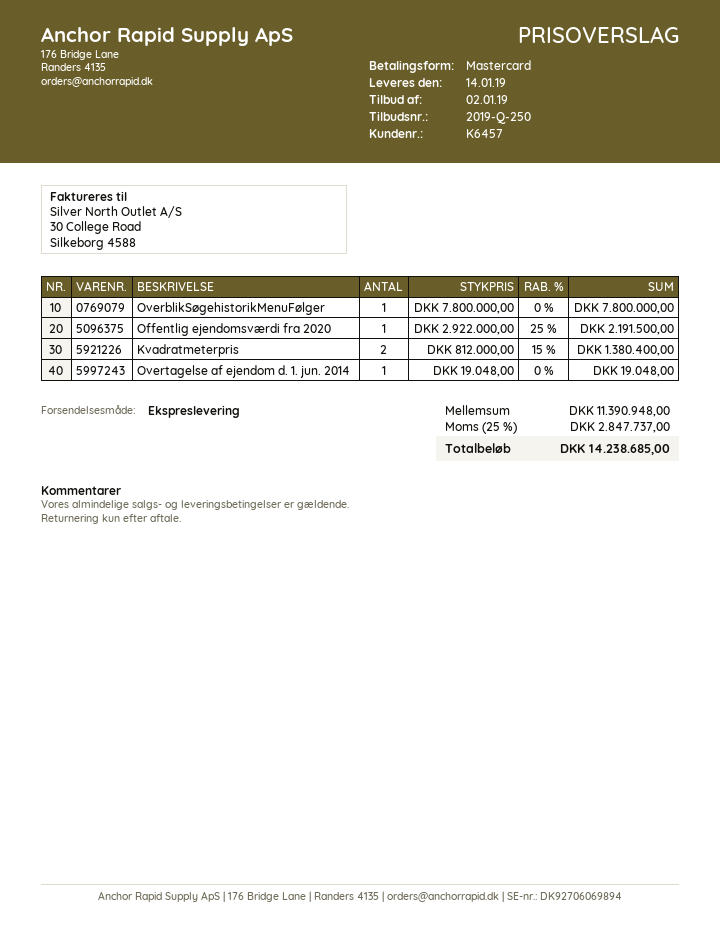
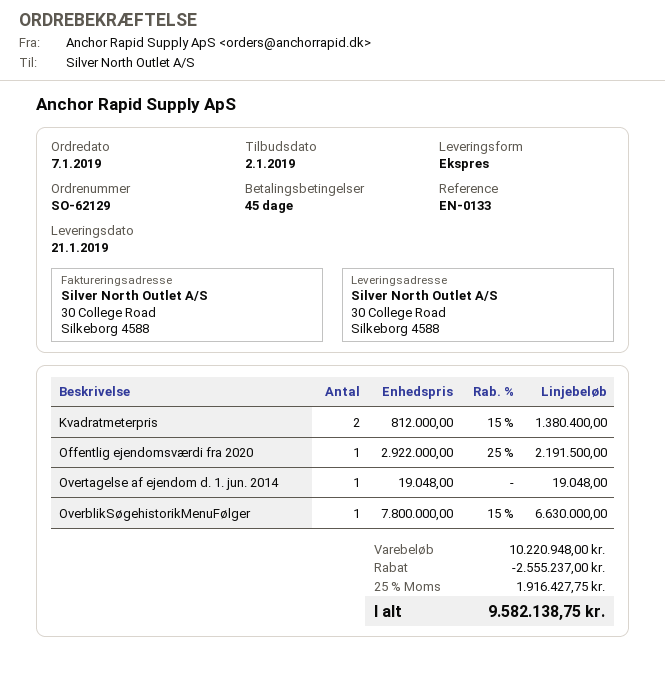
delivery date: 2019-01-14 -> 2019-01-21
OverblikSøgehistorikMenuFølger: 1 x 7800000.00 = 7800000.00 -> 1 x 7800000.00 - 15% = 6630000.00
subtotal: 11390948.00 -> 10220948.00
discount: none -> 2555237.00
tax: 25% = 2847737.00 -> 25% = 1916427.75
total: 14238685.00 -> 9582138.75

